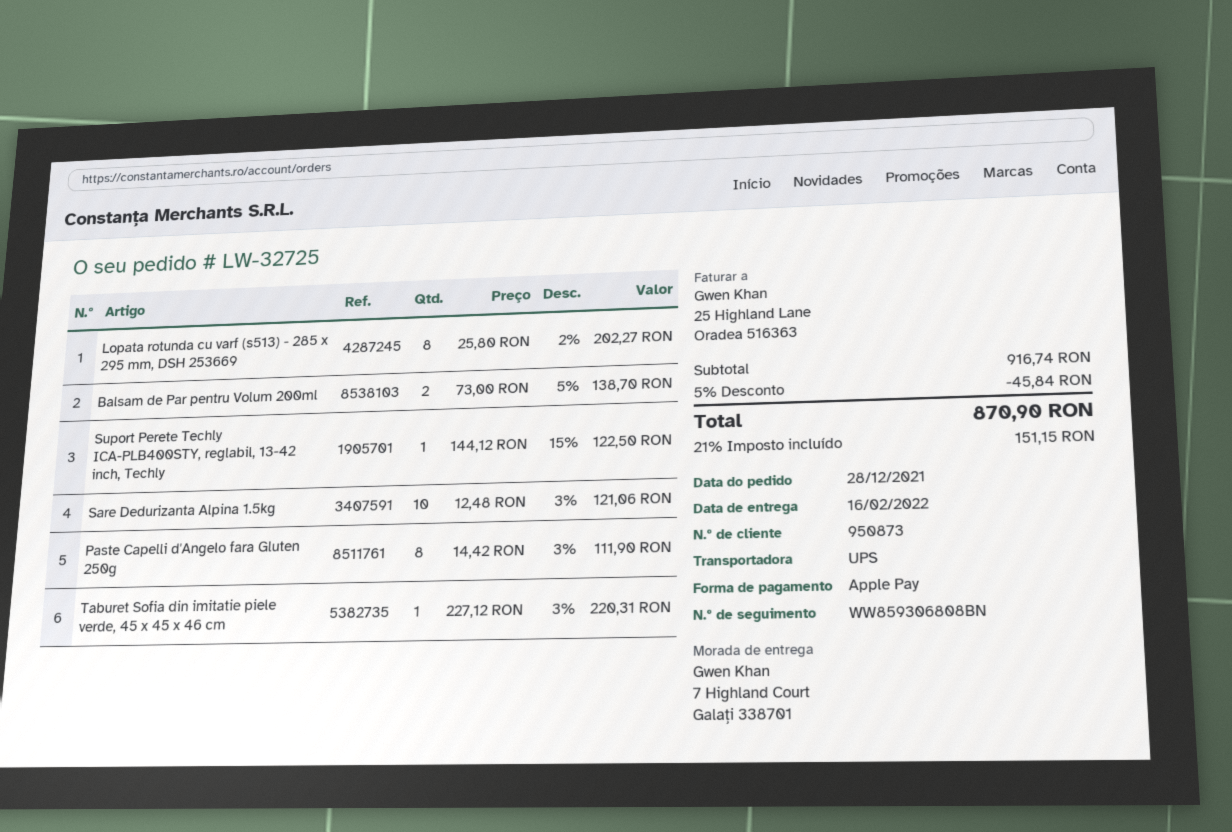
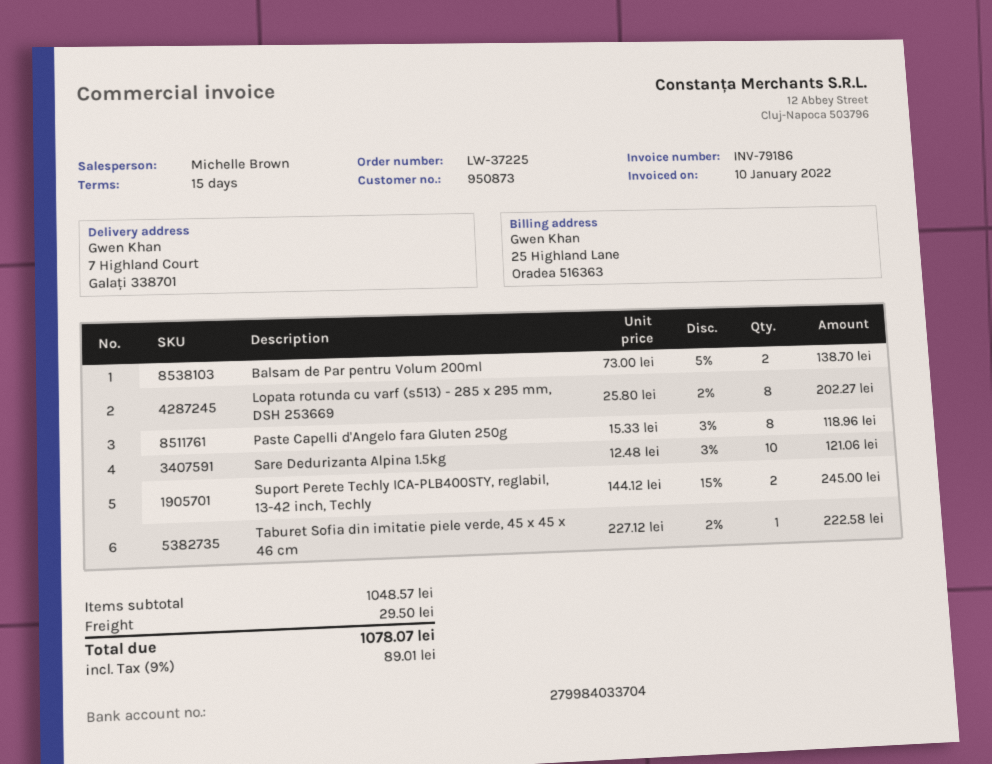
order number: LW-32725 -> LW-37225
Suport Perete Techly ICA-PLB400STY, reglabil, 13-42 inch, Techly: 1 x 144.12 - 15% = 122.50 -> 2 x 144.12 - 15% = 245.00
Paste Capelli d'Angelo fara Gluten 250g: 8 x 14.42 - 3% = 111.90 -> 8 x 15.33 - 3% = 118.96
Taburet Sofia din imitatie piele verde, 45 x 45 x 46 cm: 1 x 227.12 - 3% = 220.31 -> 1 x 227.12 - 2% = 222.58
subtotal: 916.74 -> 1048.57
discount: 5% = 45.84 -> none
shipping: none -> 29.50
tax: 21% = 151.15 -> 9% = 89.01
total: 870.90 -> 1078.07

